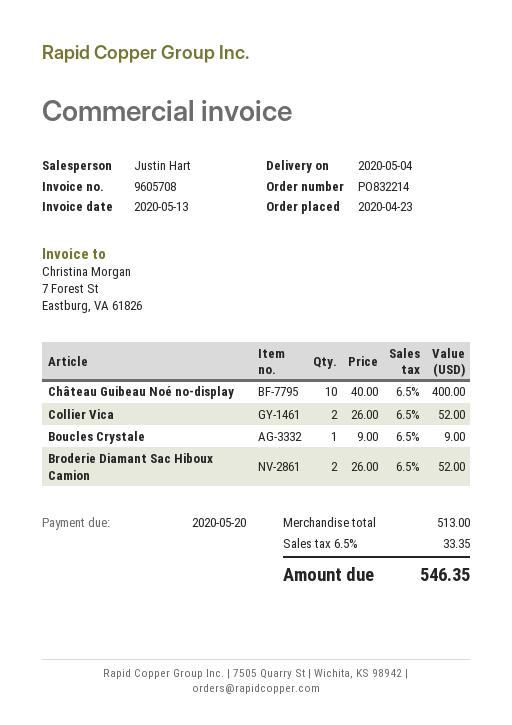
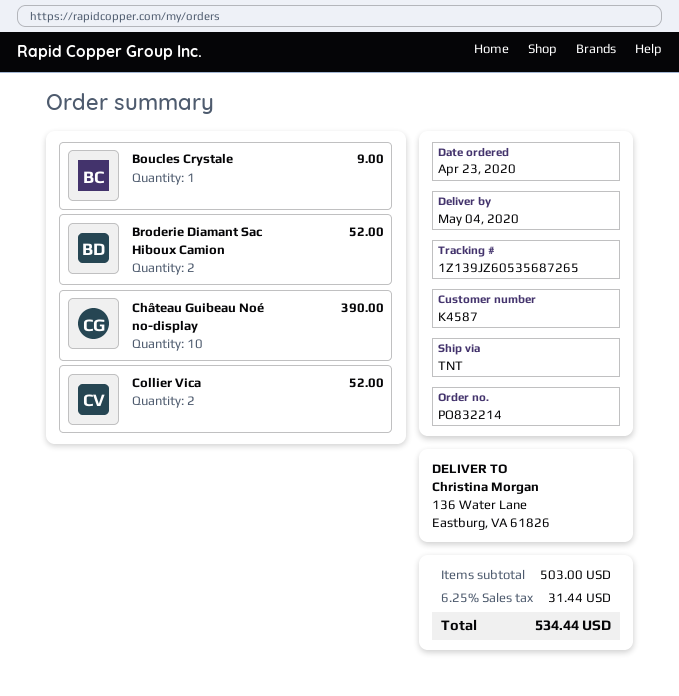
Château Guibeau Noé no-display: 10 for 400.00 -> 10 for 390.00
subtotal: 513.00 -> 503.00
tax: 6.5% = 33.35 -> 6.25% = 31.44
total: 546.35 -> 534.44

